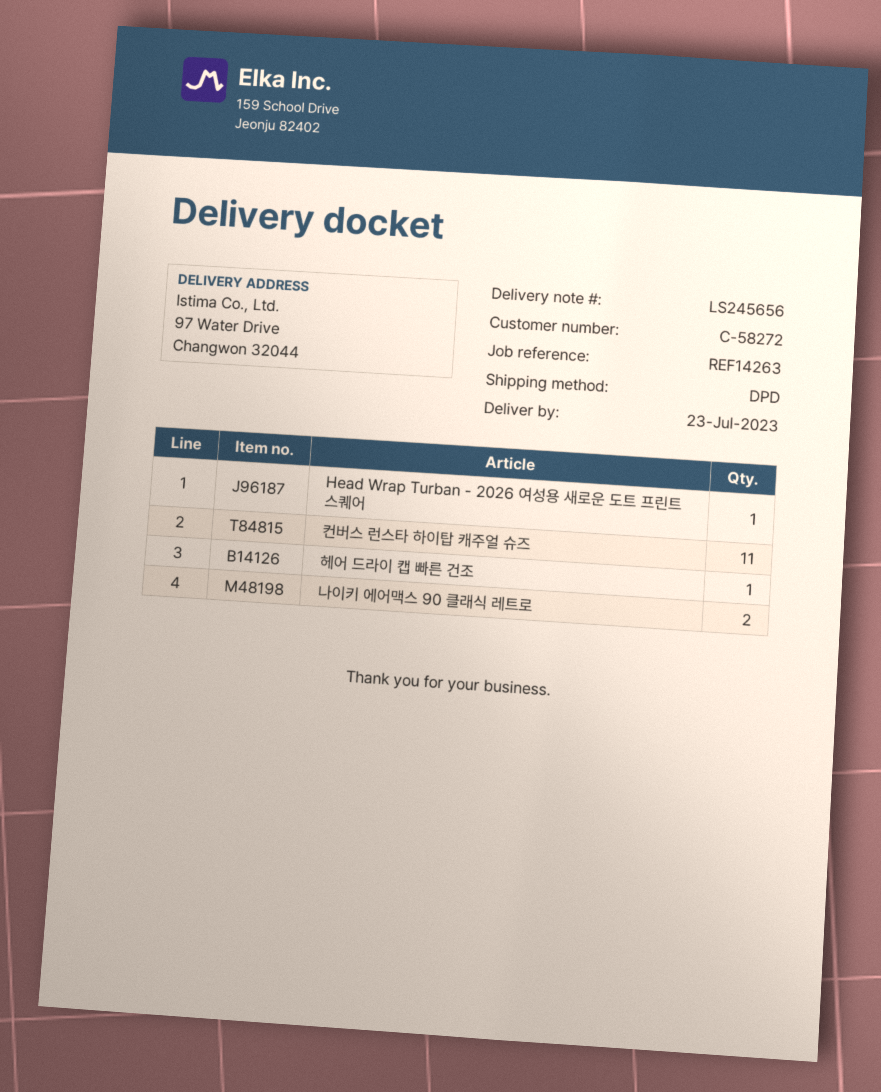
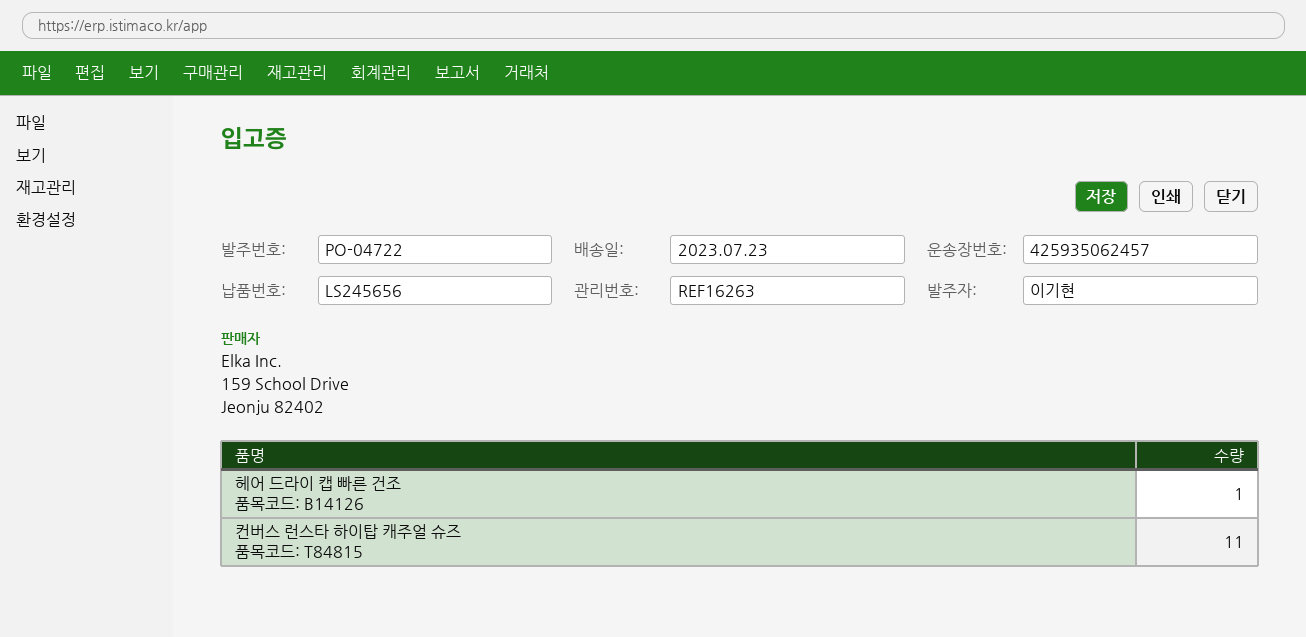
reference: REF14263 -> REF16263
Head Wrap Turban - 2026 여성용 새로운 도트 프린트 스퀘어: 1 -> none
나이키 에어맥스 90 클래식 레트로: 2 -> none

